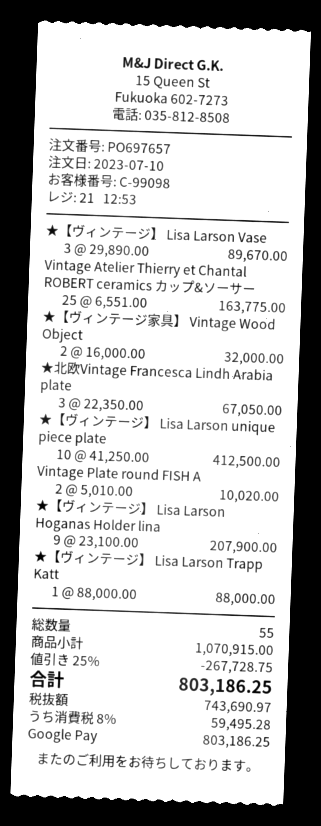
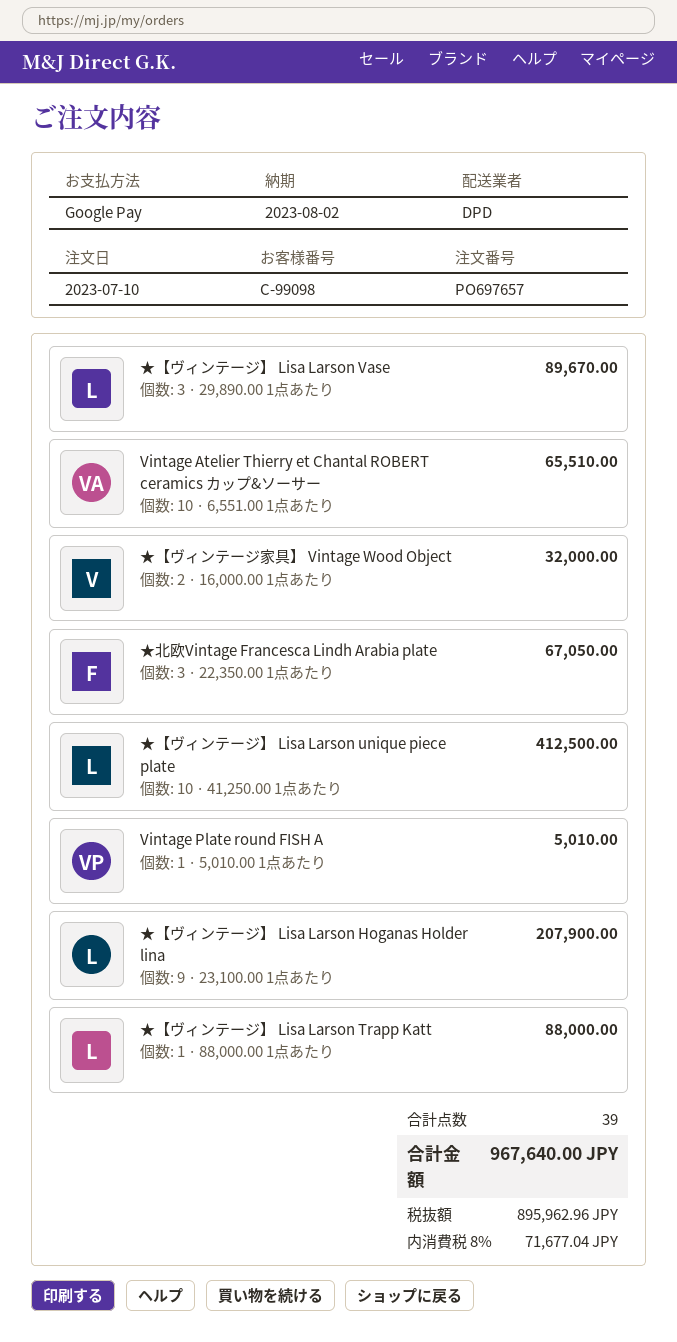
Vintage Atelier Thierry et Chantal ROBERT ceramics カップ&ソーサー: 25 x 6551.00 = 163775.00 -> 10 x 6551.00 = 65510.00
Vintage Plate round FISH A: 2 x 5010.00 = 10020.00 -> 1 x 5010.00 = 5010.00
total quantity: 55 -> 39
discount: 25% = 267728.75 -> none
net: 743690.97 -> 895962.96
tax: 8% = 59495.28 -> 8% = 71677.04
total: 803186.25 -> 967640.00

